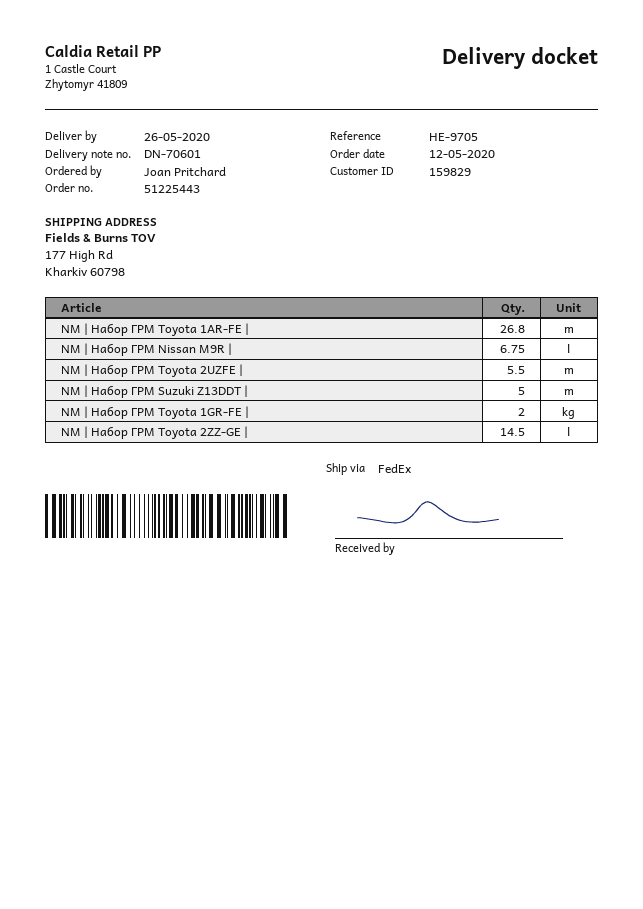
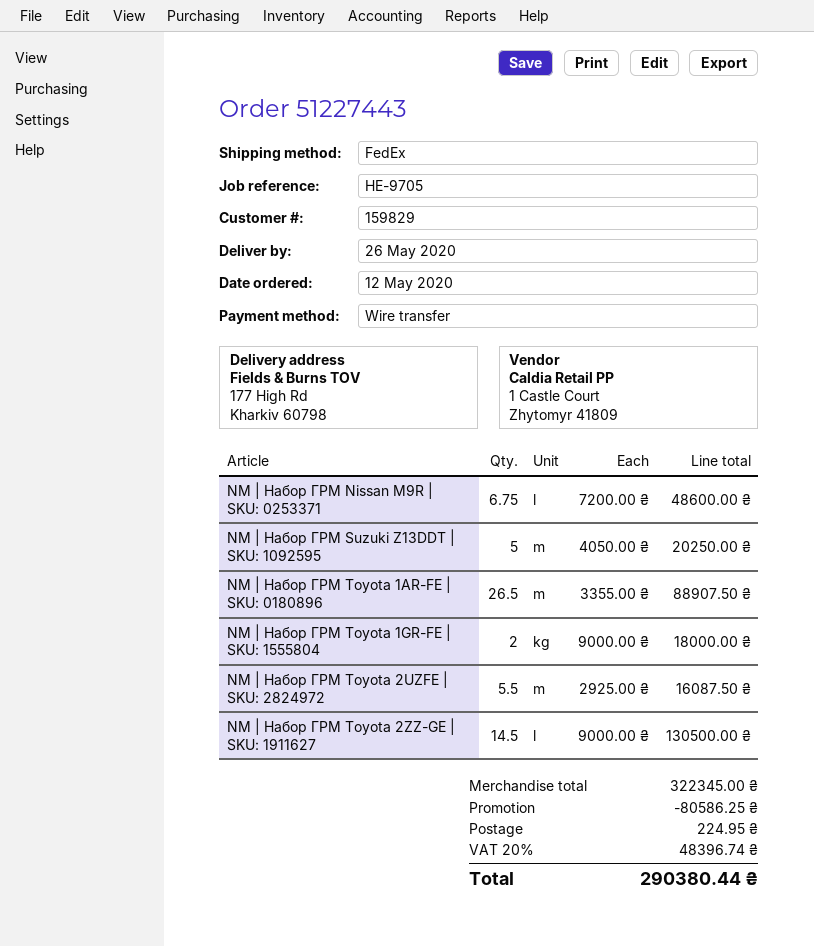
order number: 51225443 -> 51227443
NM | Набор ГРМ Toyota 1AR-FE |: 26.8 -> 26.5

